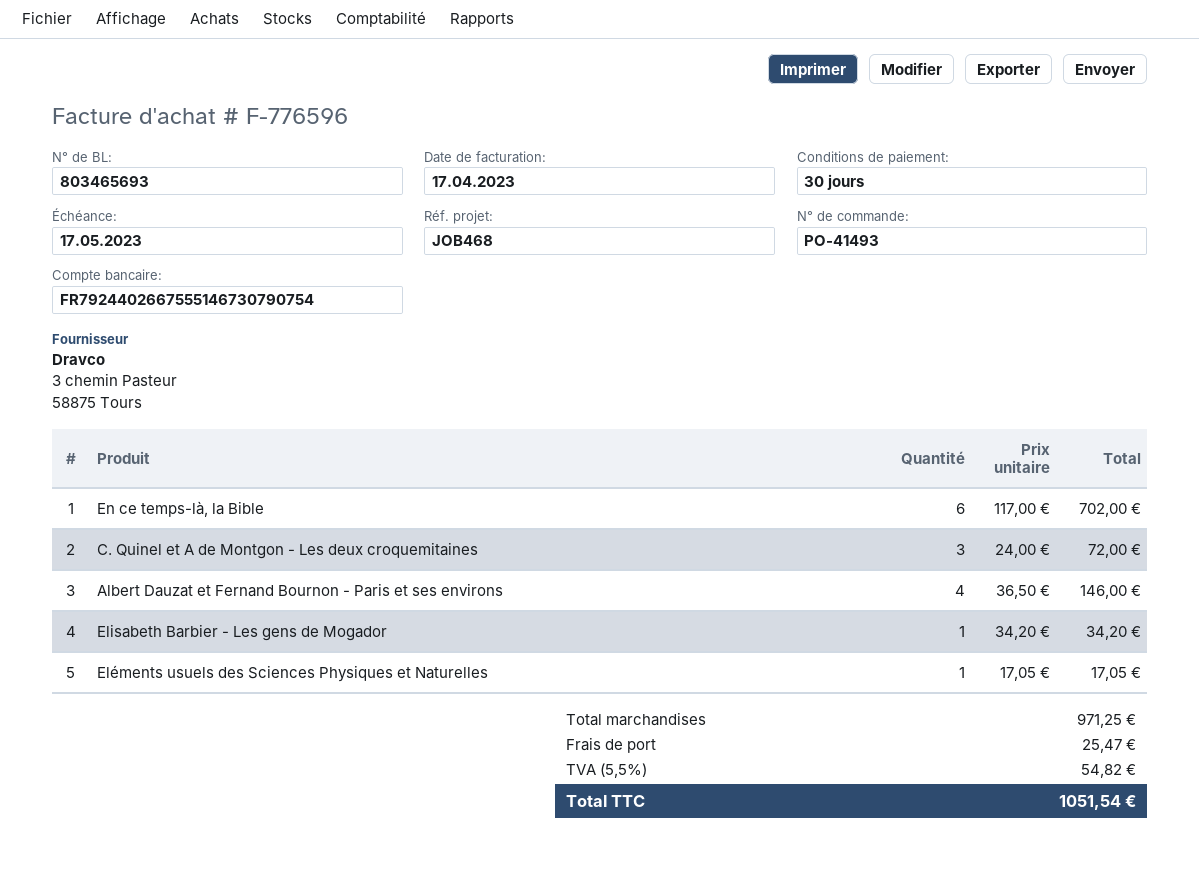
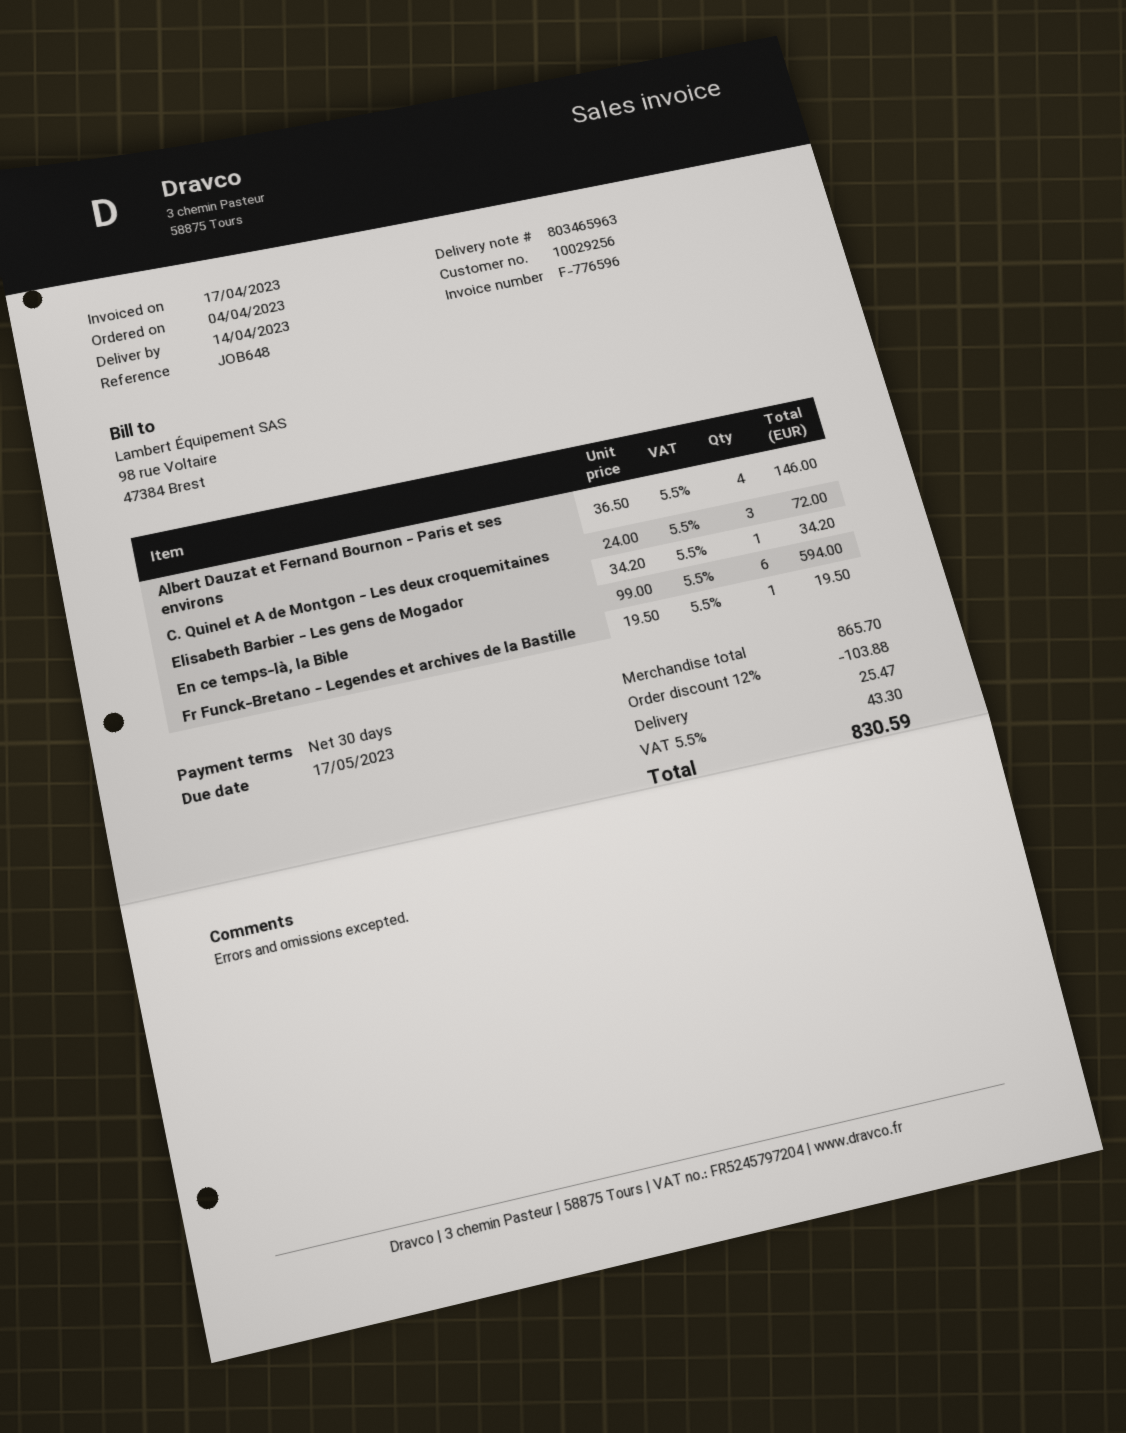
delivery note number: 803465693 -> 803465963
reference: JOB468 -> JOB648
En ce temps-là, la Bible: 6 x 117.00 = 702.00 -> 6 x 99.00 = 594.00
Eléments usuels des Sciences Physiques et Naturelles: 1 x 17.05 = 17.05 -> none
Fr Funck-Bretano - Legendes et archives de la Bastille: none -> 1 x 19.50 = 19.50
subtotal: 971.25 -> 865.70
discount: none -> 12% = 103.88
tax: 5.5% = 54.82 -> 5.5% = 43.30
total: 1051.54 -> 830.59

